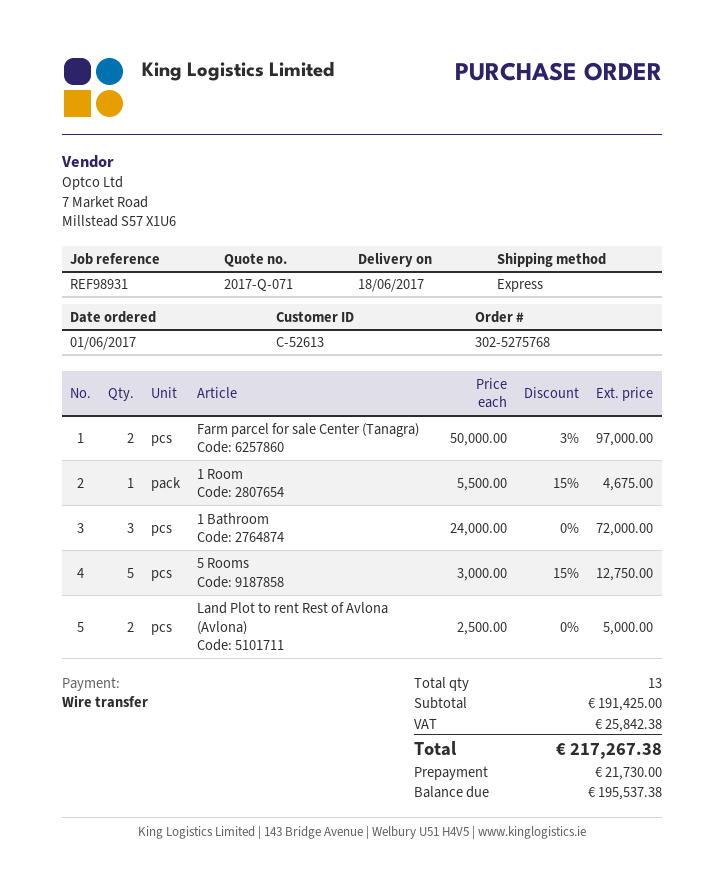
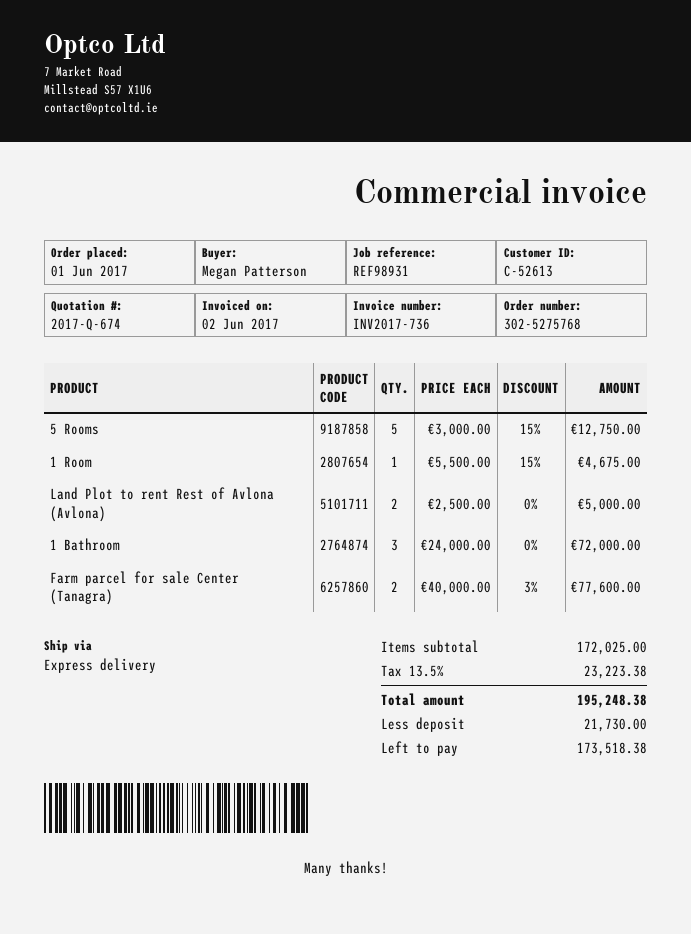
quote number: 2017-Q-071 -> 2017-Q-674
Farm parcel for sale Center (Tanagra): 2 x 50000.00 - 3% = 97000.00 -> 2 x 40000.00 - 3% = 77600.00
subtotal: 191425.00 -> 172025.00
tax: 25842.38 -> 23223.38
total: 217267.38 -> 195248.38
balance: 195537.38 -> 173518.38

